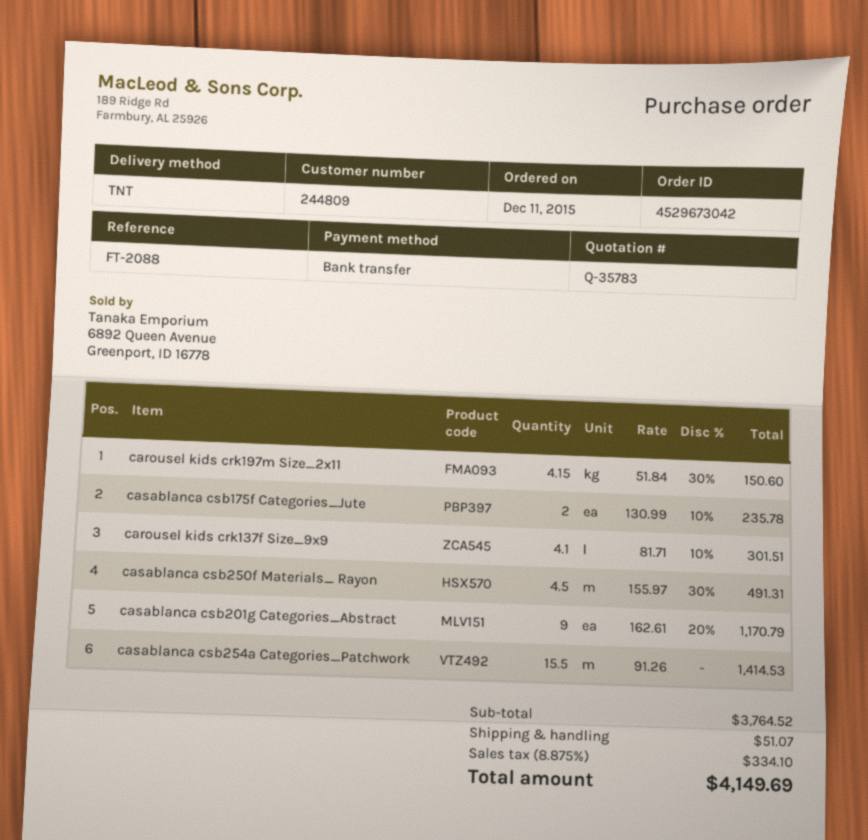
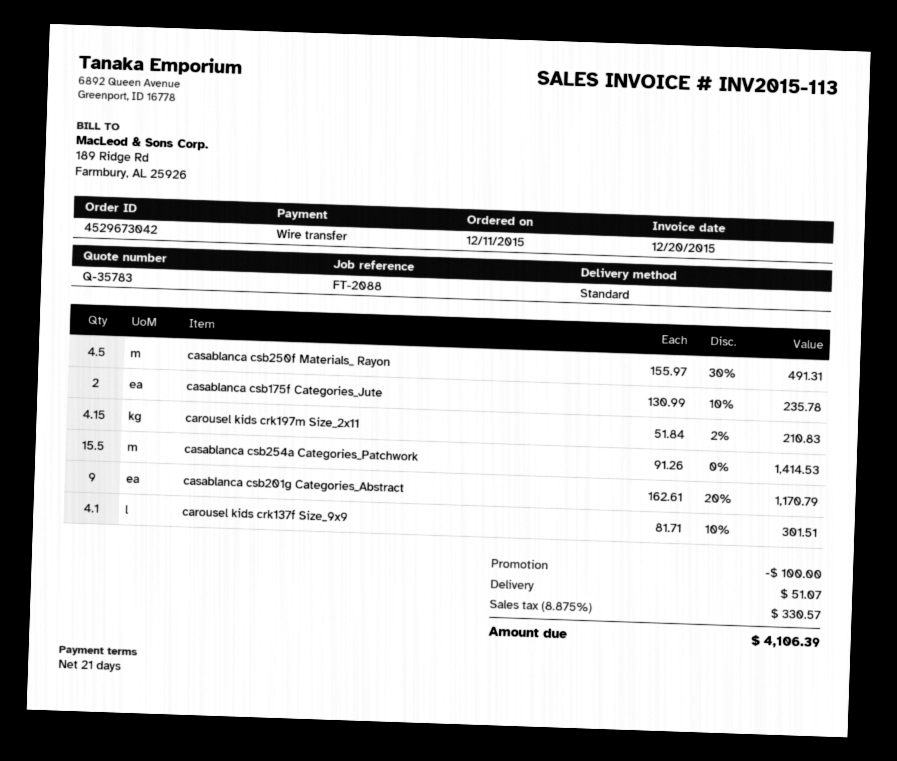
shipping method: TNT -> standard
carousel kids crk197m Size_2x11: 4.15 x 51.84 - 30% = 150.60 -> 4.15 x 51.84 - 2% = 210.83
discount: none -> 100.00
tax: 8.875% = 334.10 -> 8.875% = 330.57
total: 4149.69 -> 4106.39

